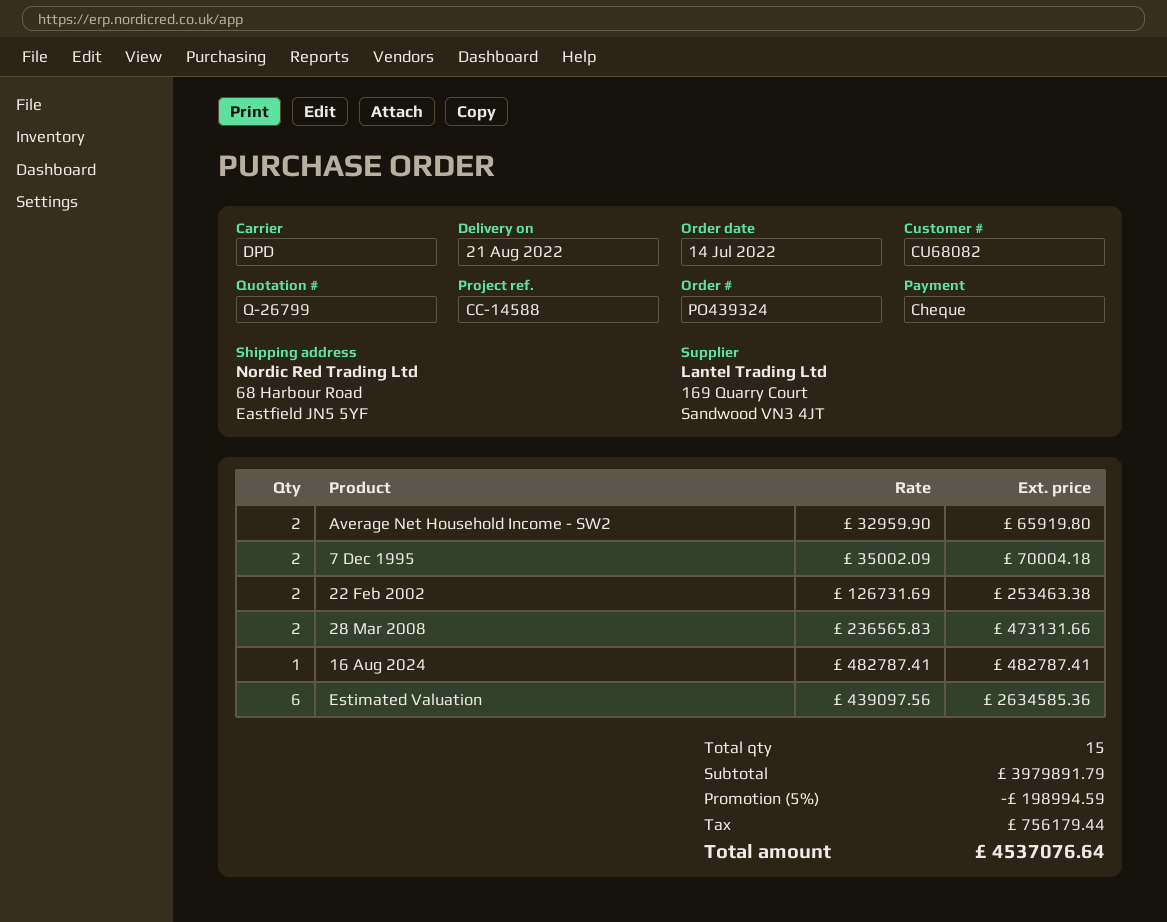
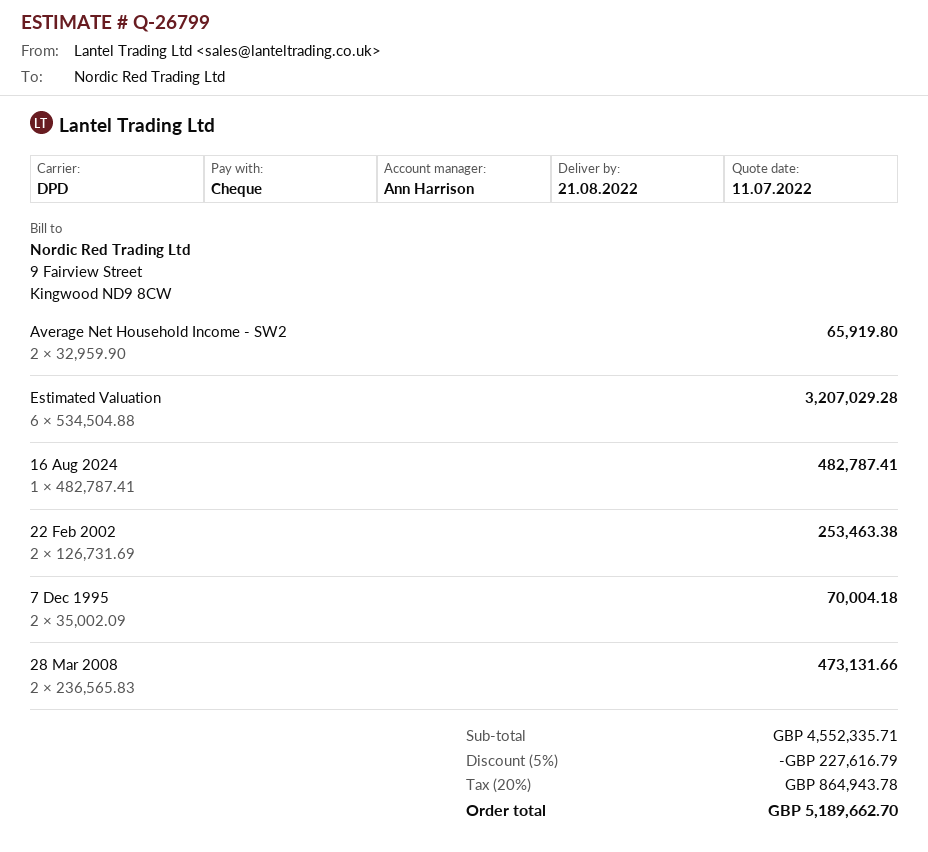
Estimated Valuation: 6 x 439097.56 = 2634585.36 -> 6 x 534504.88 = 3207029.28
subtotal: 3979891.79 -> 4552335.71
discount: 5% = 198994.59 -> 5% = 227616.79
tax: 756179.44 -> 864943.78
total: 4537076.64 -> 5189662.70

